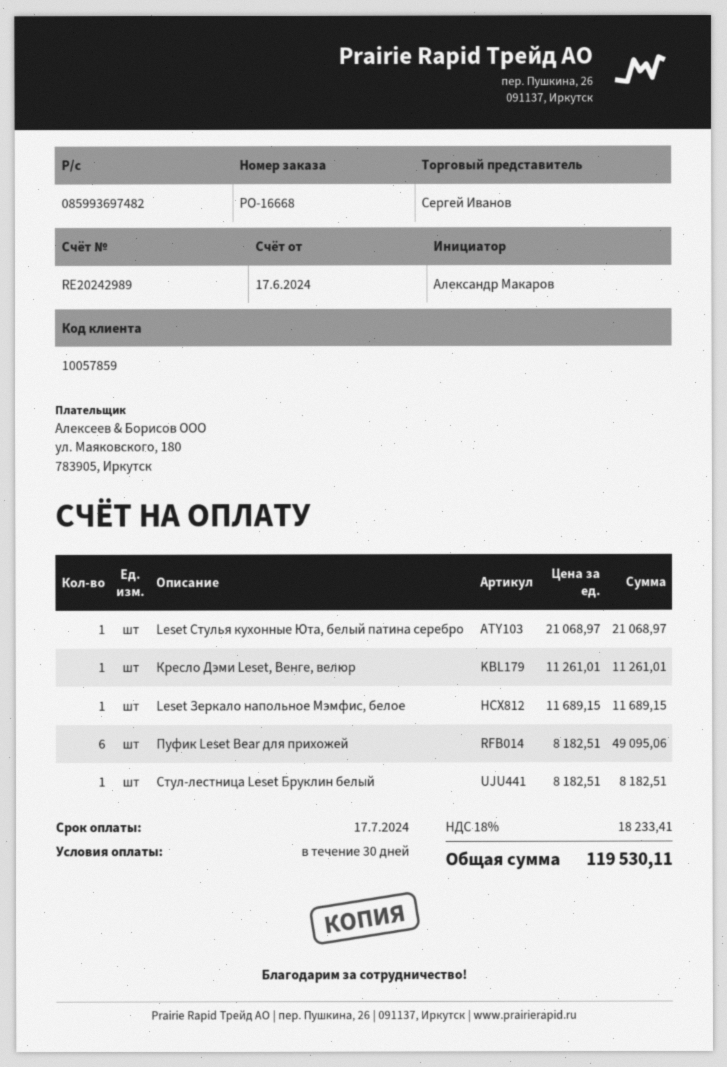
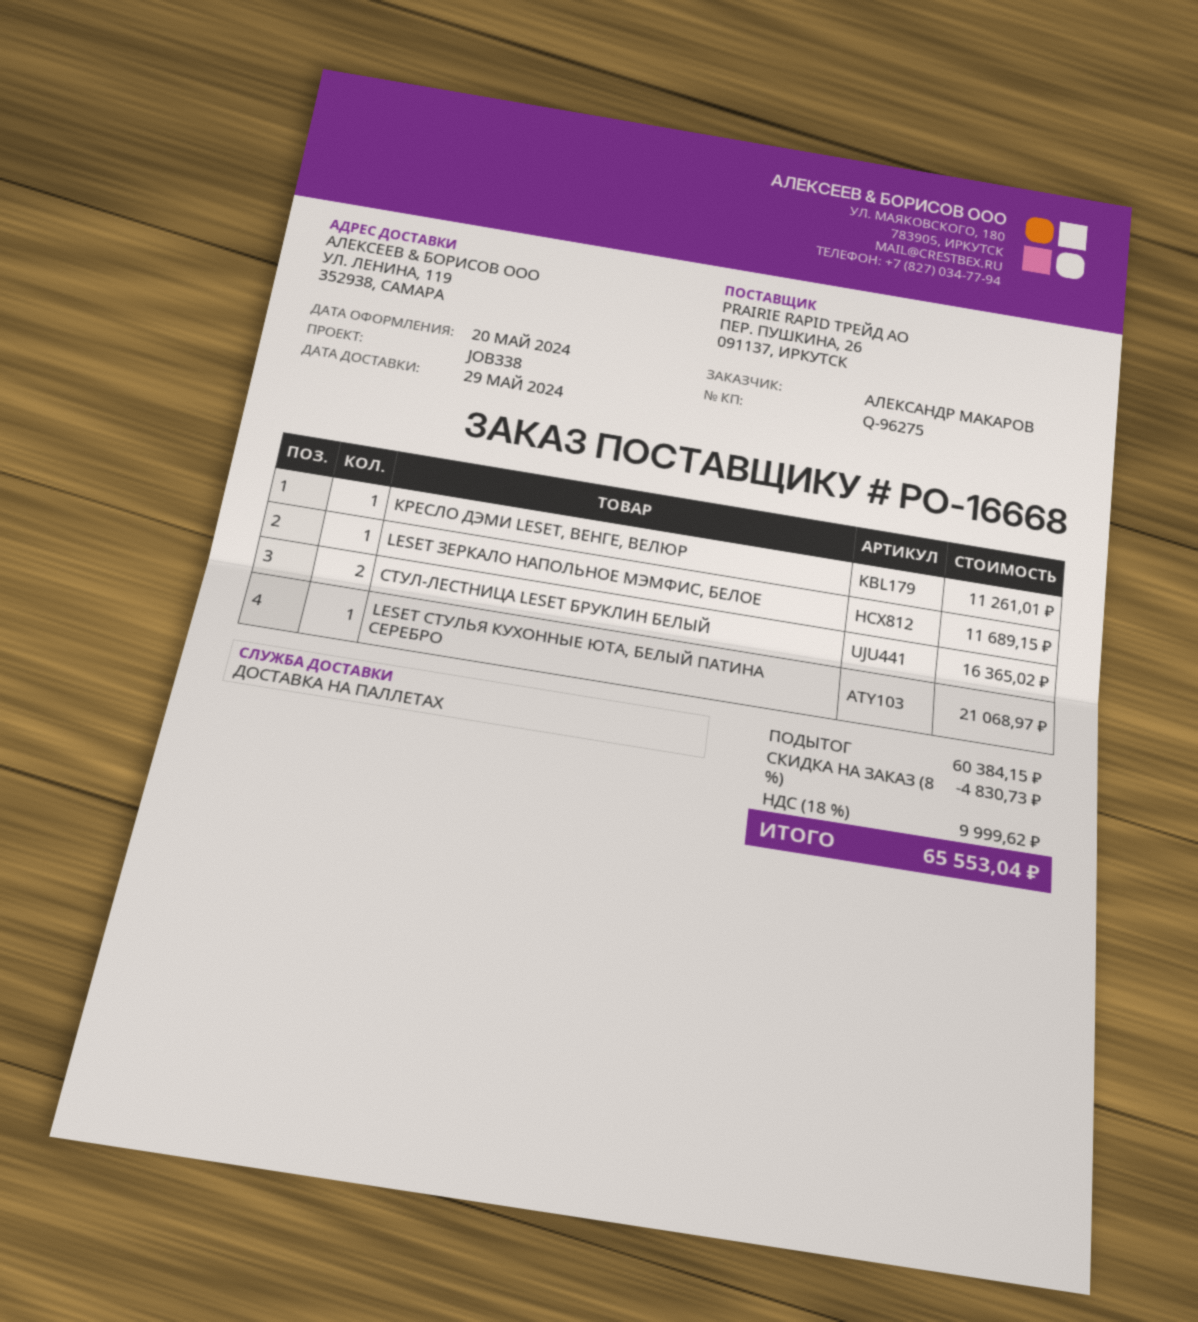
Пуфик Leset Bear для прихожей: 6 for 49095.06 -> none
Стул-лестница Leset Бруклин белый: 1 for 8182.51 -> 2 for 16365.02
discount: none -> 8% = 4830.73
tax: 18% = 18233.41 -> 18% = 9999.62
total: 119530.11 -> 65553.04

